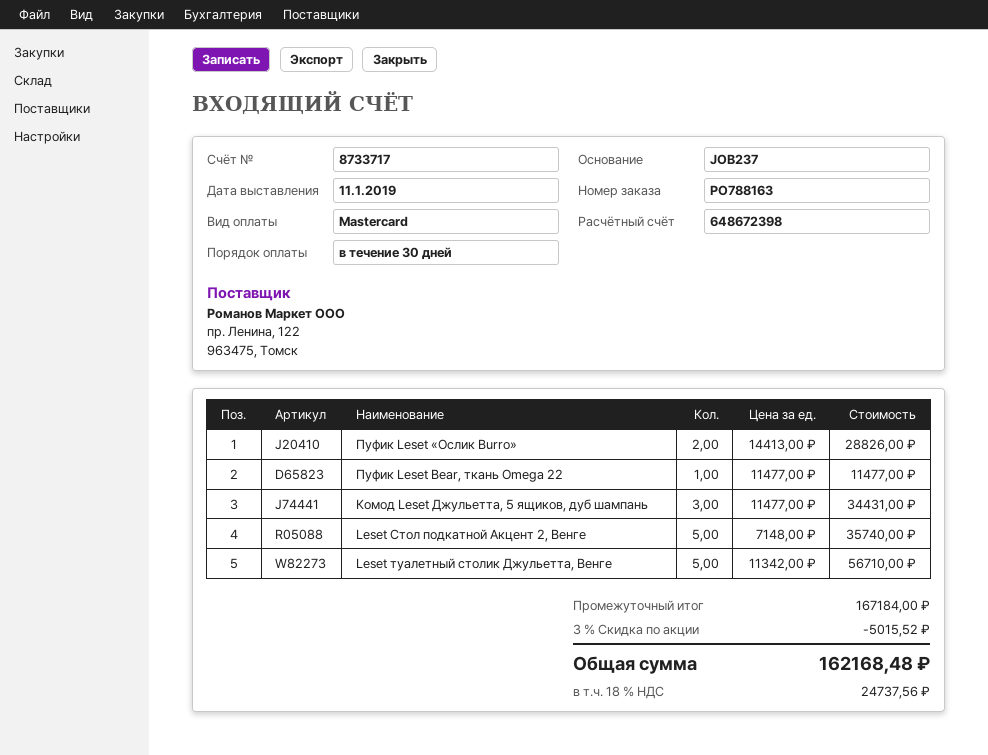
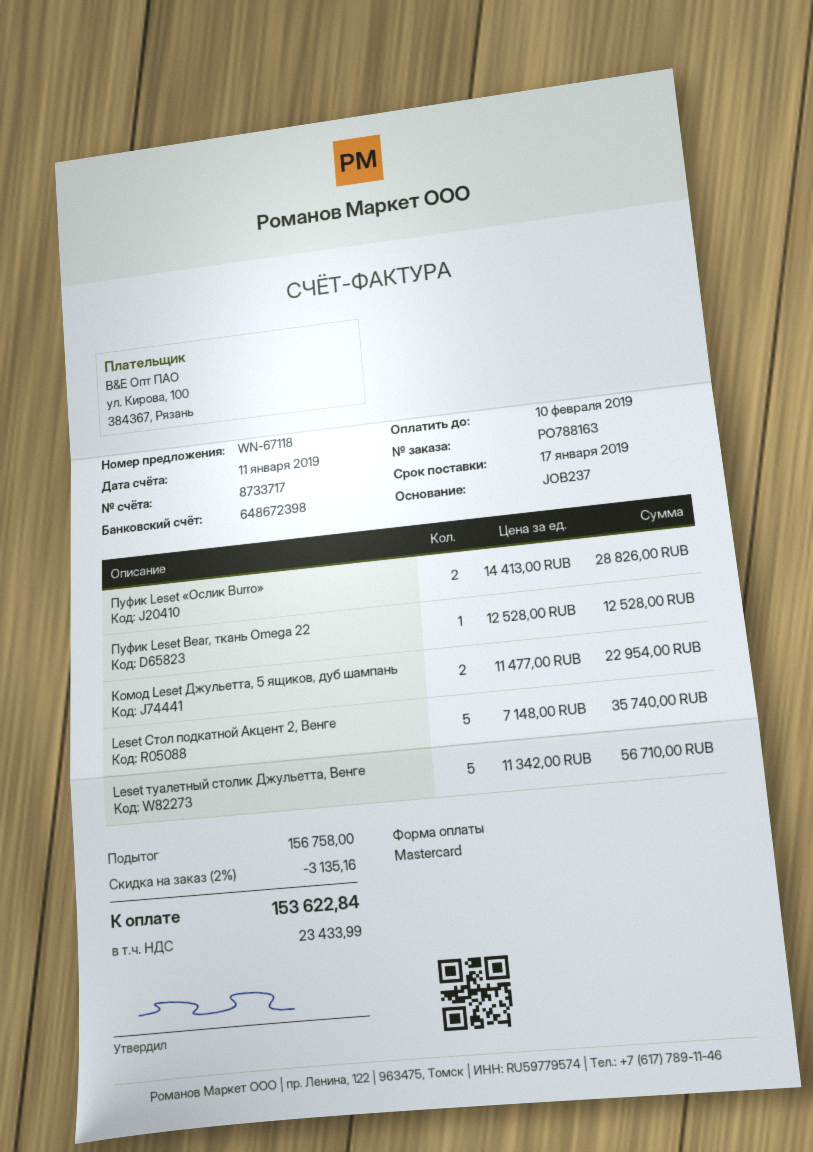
Пуфик Leset Bear, ткань Omega 22: 1 x 11477.00 = 11477.00 -> 1 x 12528.00 = 12528.00
Комод Leset Джульетта, 5 ящиков, дуб шампань: 3 x 11477.00 = 34431.00 -> 2 x 11477.00 = 22954.00
subtotal: 167184.00 -> 156758.00
discount: 3% = 5015.52 -> 2% = 3135.16
tax: 24737.56 -> 23433.99
total: 162168.48 -> 153622.84

